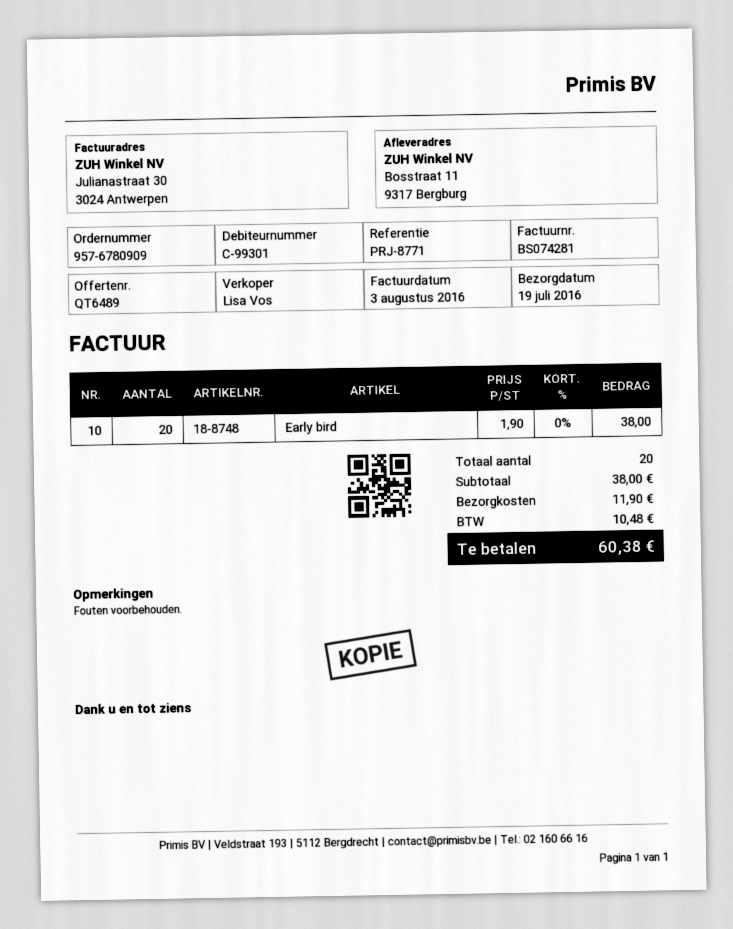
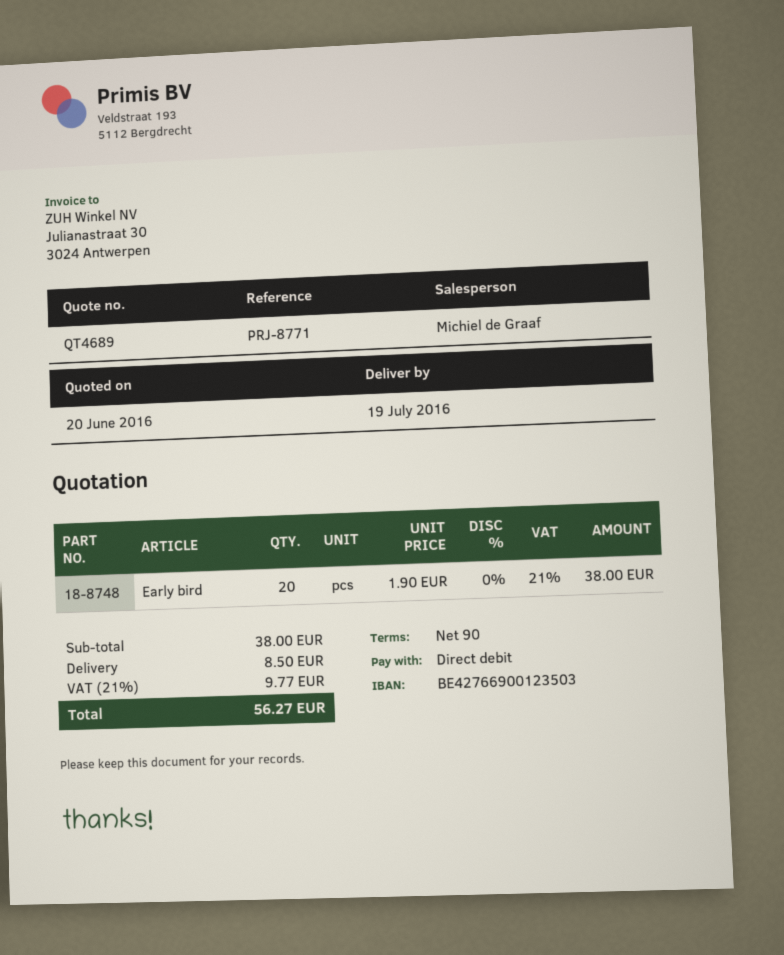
quote number: QT6489 -> QT4689
sales rep: Lisa Vos -> Michiel de Graaf
shipping: 11.90 -> 8.50
tax: 10.48 -> 9.77
total: 60.38 -> 56.27

